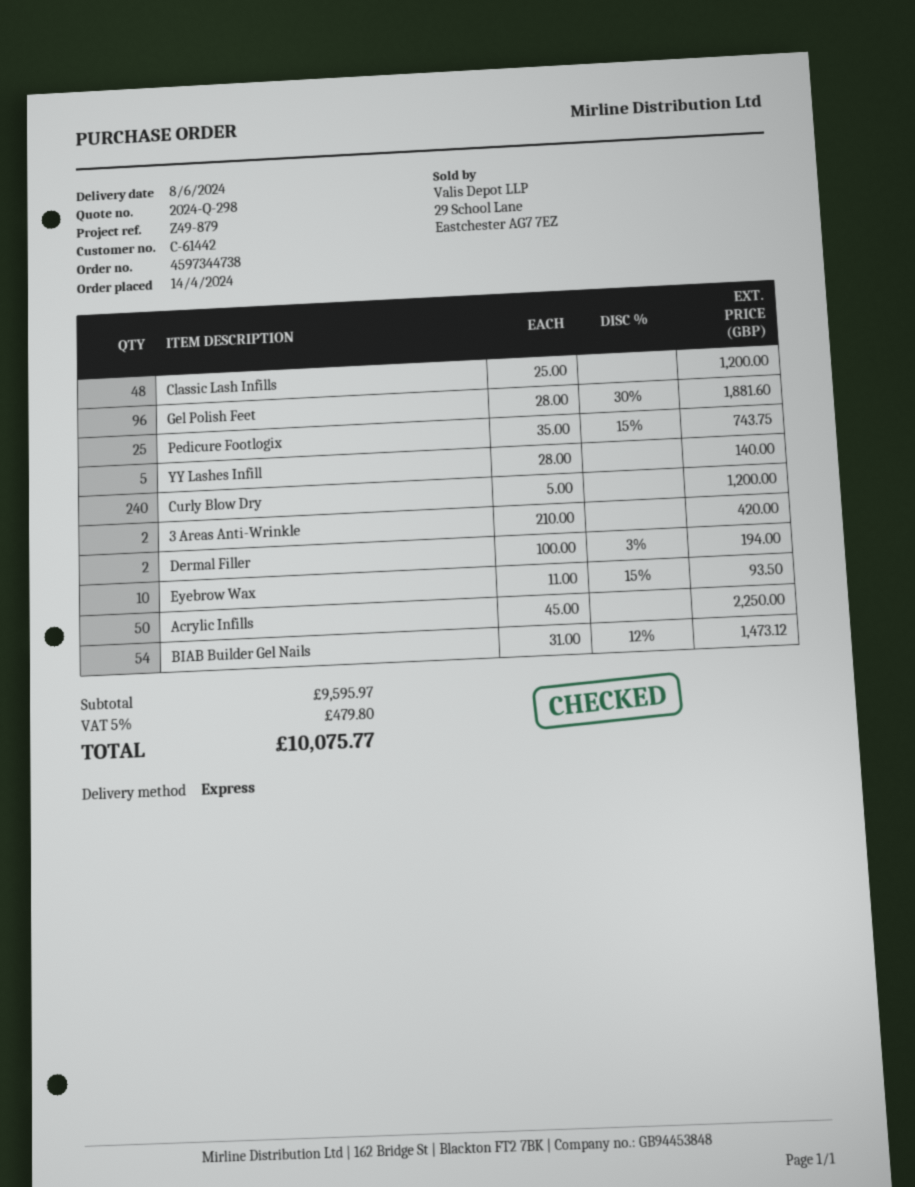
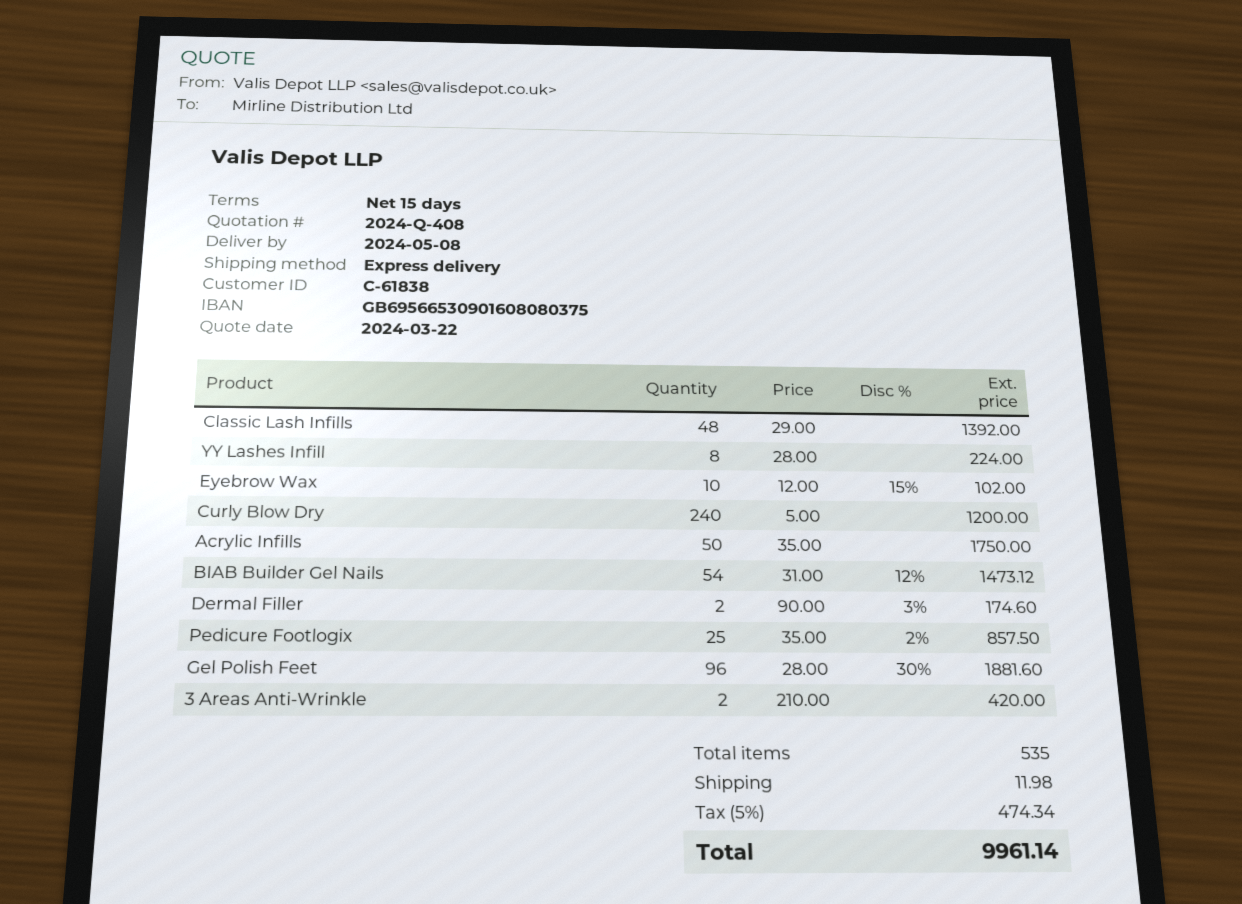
quote number: 2024-Q-298 -> 2024-Q-408
delivery date: 2024-06-08 -> 2024-05-08
customer number: C-61442 -> C-61838
Classic Lash Infills: 48 x 25.00 = 1200.00 -> 48 x 29.00 = 1392.00
Pedicure Footlogix: 25 x 35.00 - 15% = 743.75 -> 25 x 35.00 - 2% = 857.50
YY Lashes Infill: 5 x 28.00 = 140.00 -> 8 x 28.00 = 224.00
Dermal Filler: 2 x 100.00 - 3% = 194.00 -> 2 x 90.00 - 3% = 174.60
Eyebrow Wax: 10 x 11.00 - 15% = 93.50 -> 10 x 12.00 - 15% = 102.00
Acrylic Infills: 50 x 45.00 = 2250.00 -> 50 x 35.00 = 1750.00
shipping: none -> 11.98
tax: 5% = 479.80 -> 5% = 474.34
total: 10075.77 -> 9961.14

